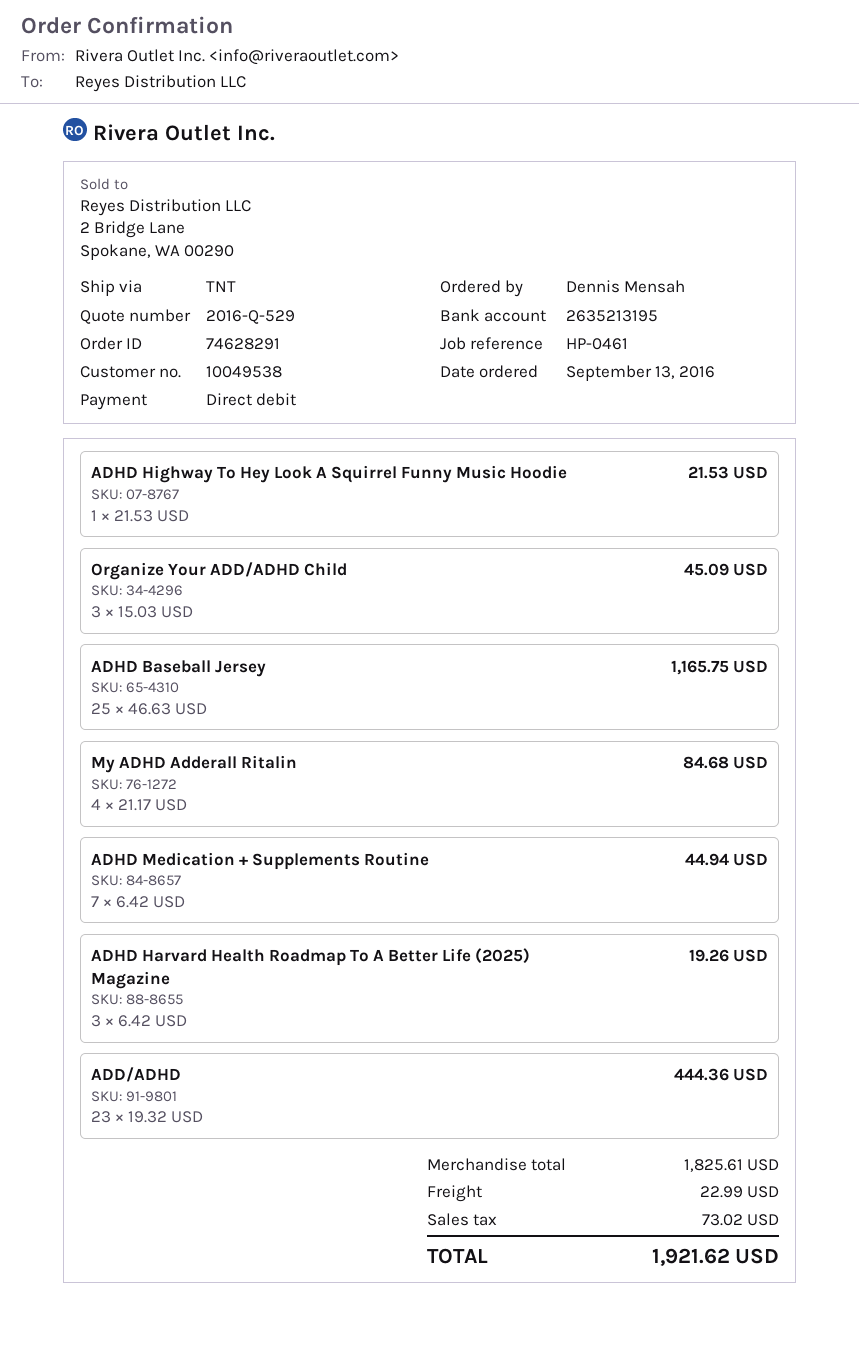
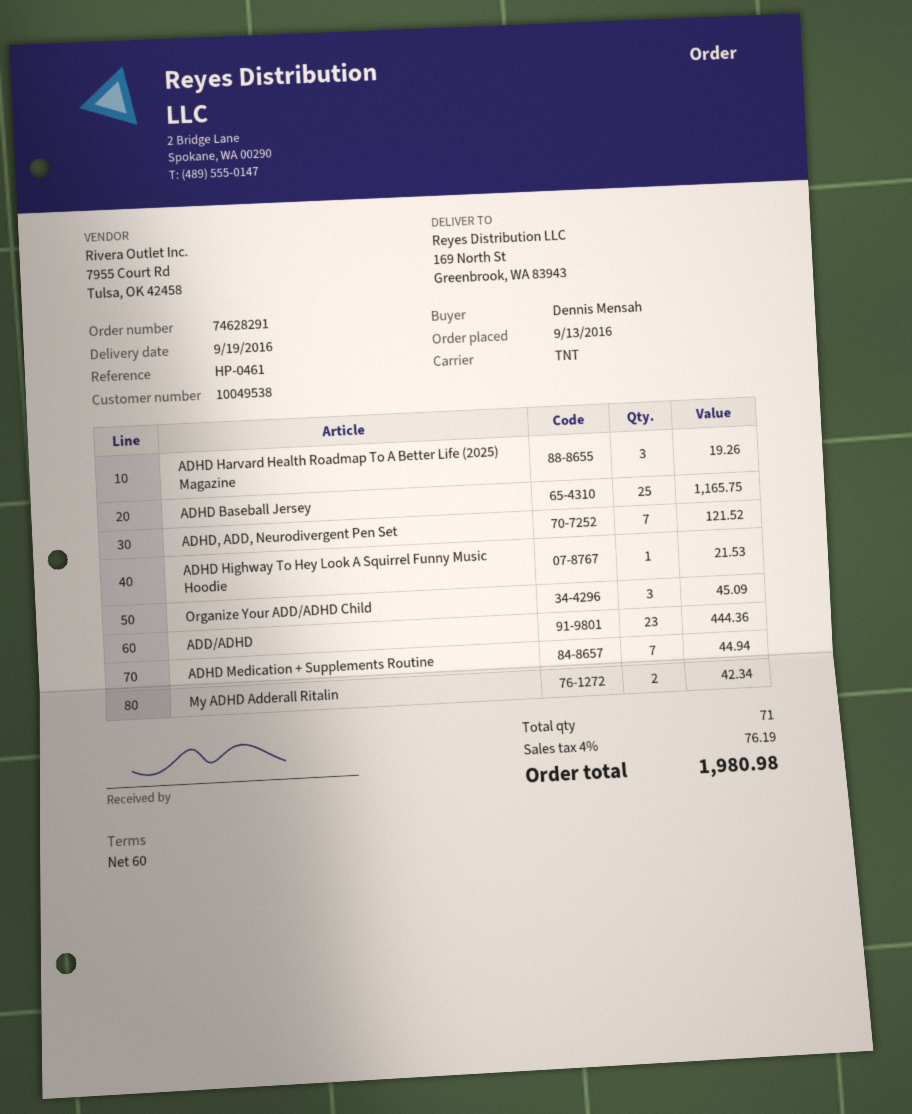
My ADHD Adderall Ritalin: 4 for 84.68 -> 2 for 42.34
ADHD, ADD, Neurodivergent Pen Set: none -> 7 for 121.52
shipping: 22.99 -> none
tax: 73.02 -> 76.19
total: 1921.62 -> 1980.98

